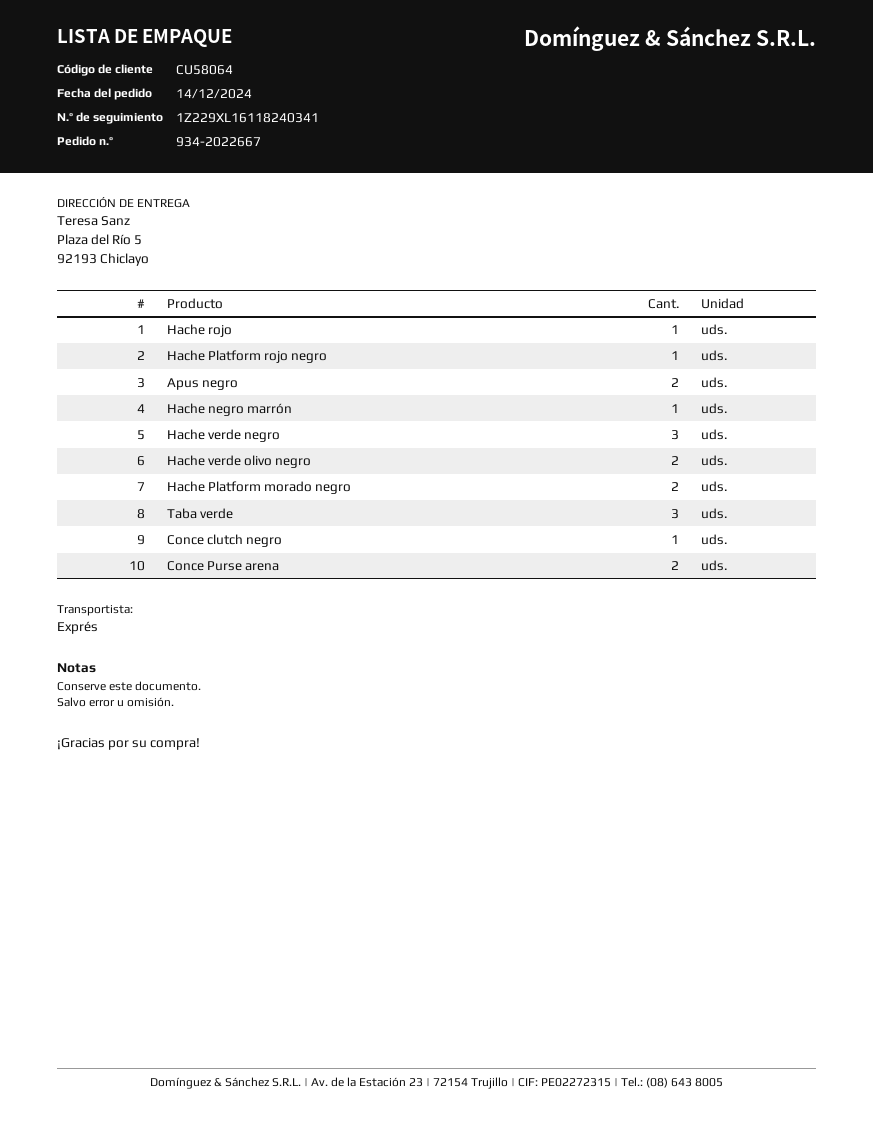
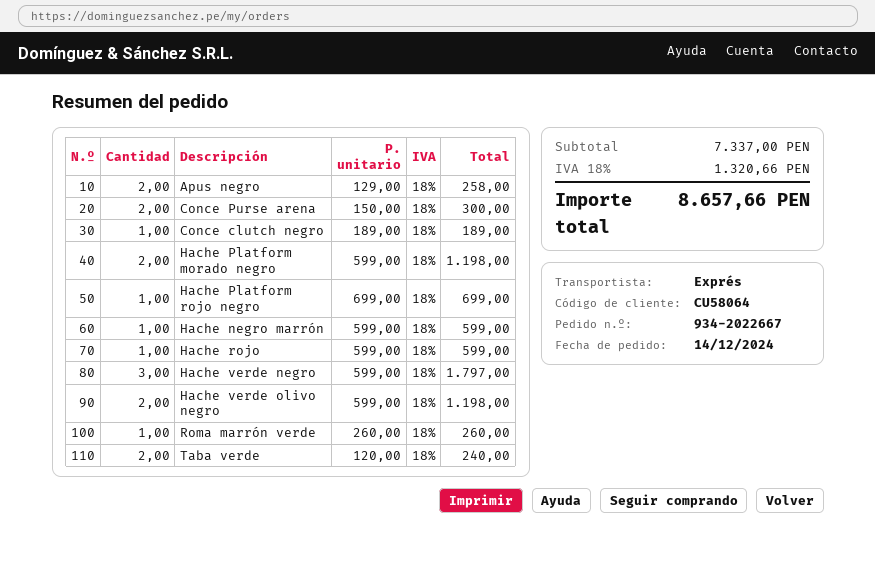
Taba verde: 3 -> 2
Roma marrón verde: none -> 1

